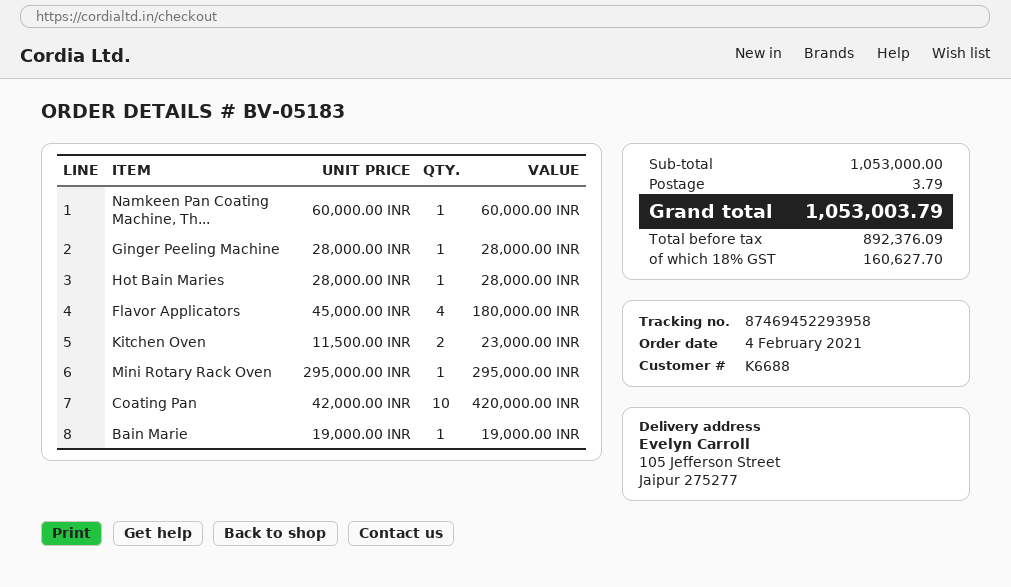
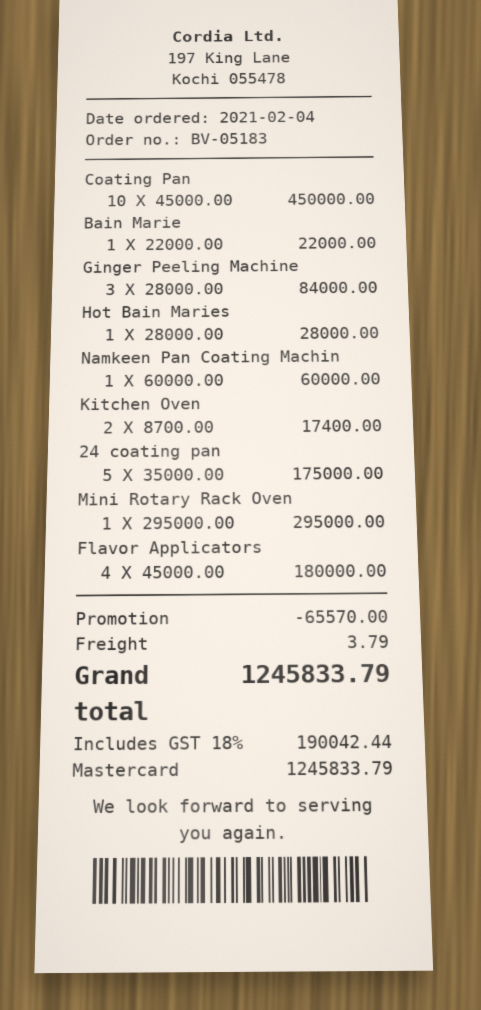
Ginger Peeling Machine: 1 x 28000.00 = 28000.00 -> 3 x 28000.00 = 84000.00
Kitchen Oven: 2 x 11500.00 = 23000.00 -> 2 x 8700.00 = 17400.00
Coating Pan: 10 x 42000.00 = 420000.00 -> 10 x 45000.00 = 450000.00
Bain Marie: 1 x 19000.00 = 19000.00 -> 1 x 22000.00 = 22000.00
24 coating pan: none -> 5 x 35000.00 = 175000.00
discount: none -> 65570.00
tax: 18% = 160627.70 -> 18% = 190042.44
total: 1053003.79 -> 1245833.79

